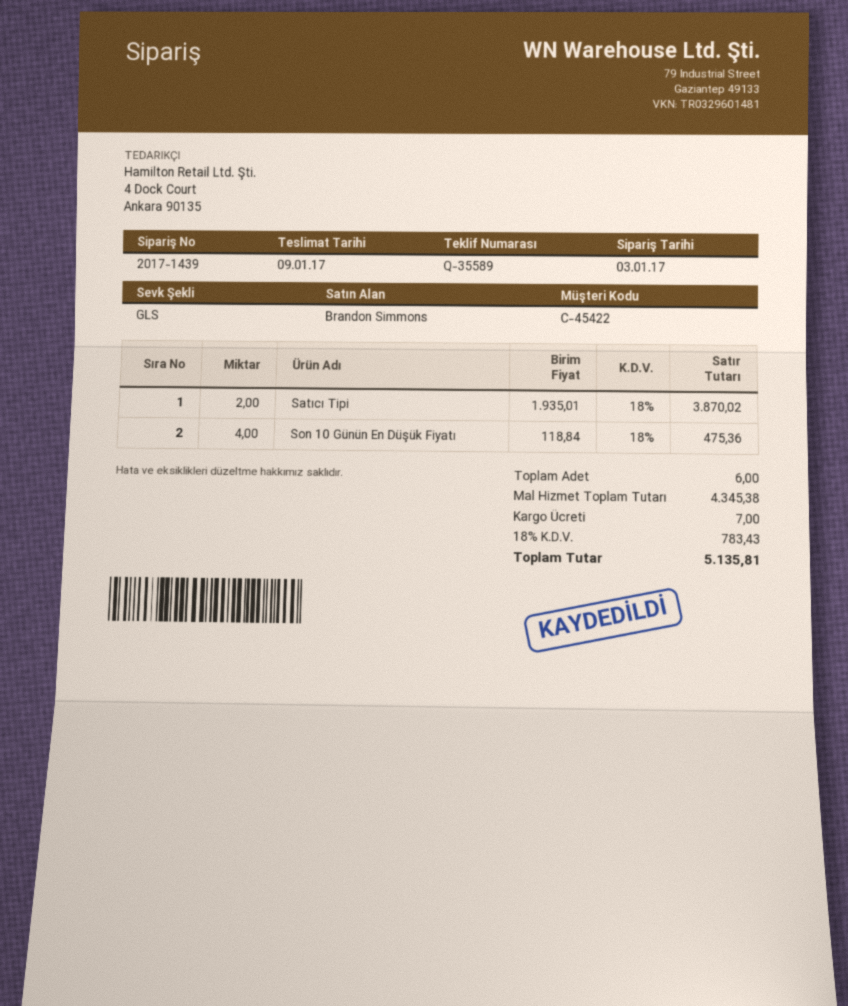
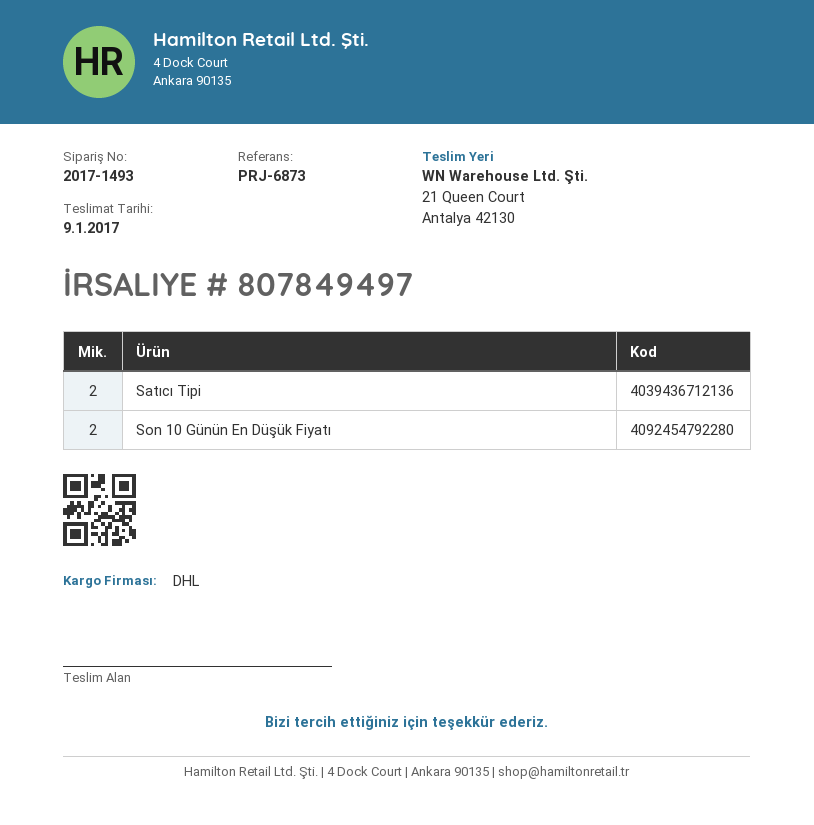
order number: 2017-1439 -> 2017-1493
shipping method: GLS -> DHL
Son 10 Günün En Düşük Fiyatı: 4 -> 2

